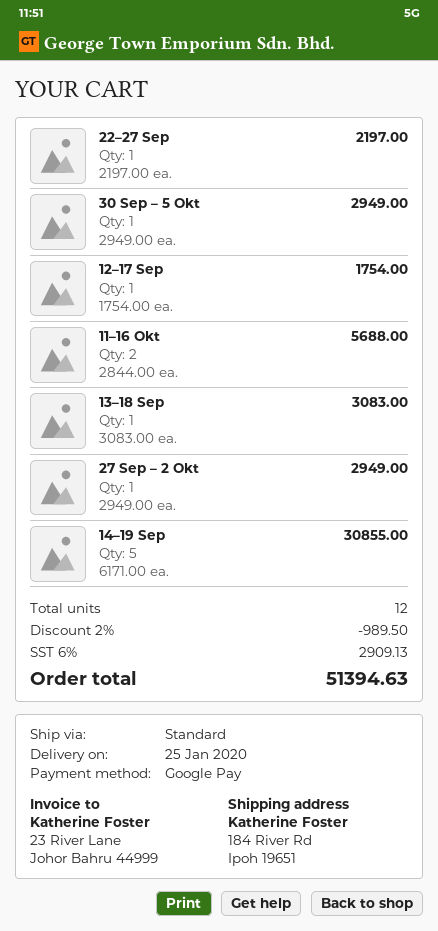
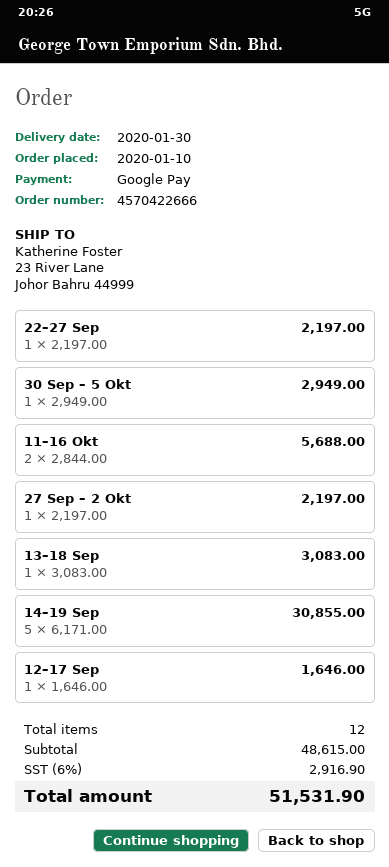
delivery date: 2020-01-25 -> 2020-01-30
ship to: 184 River Rd, Ipoh 19651 -> 23 River Lane, Johor Bahru 44999
12–17 Sep: 1 x 1754.00 = 1754.00 -> 1 x 1646.00 = 1646.00
27 Sep – 2 Okt: 1 x 2949.00 = 2949.00 -> 1 x 2197.00 = 2197.00
discount: 2% = 989.50 -> none
tax: 6% = 2909.13 -> 6% = 2916.90
total: 51394.63 -> 51531.90

